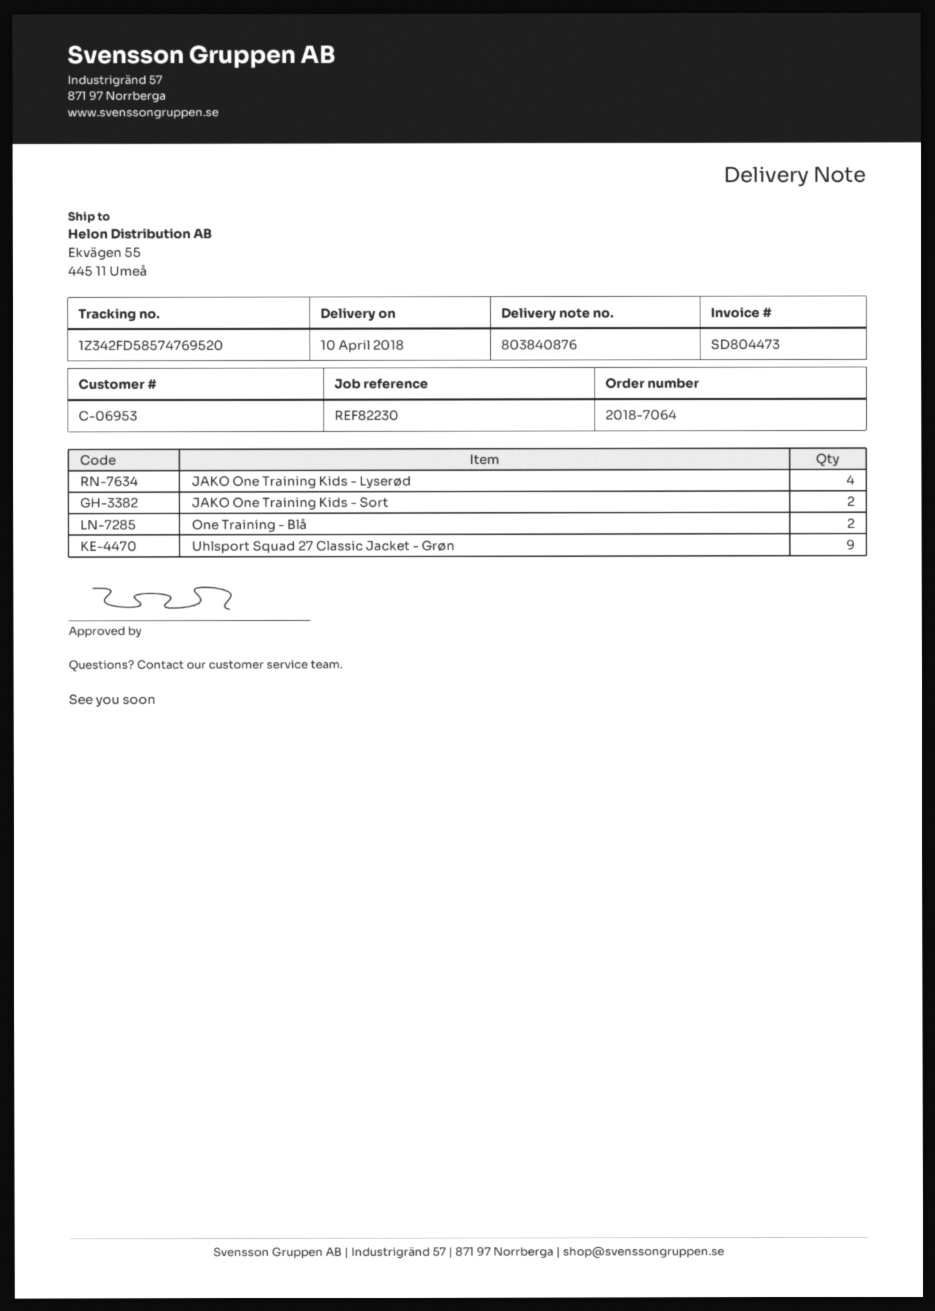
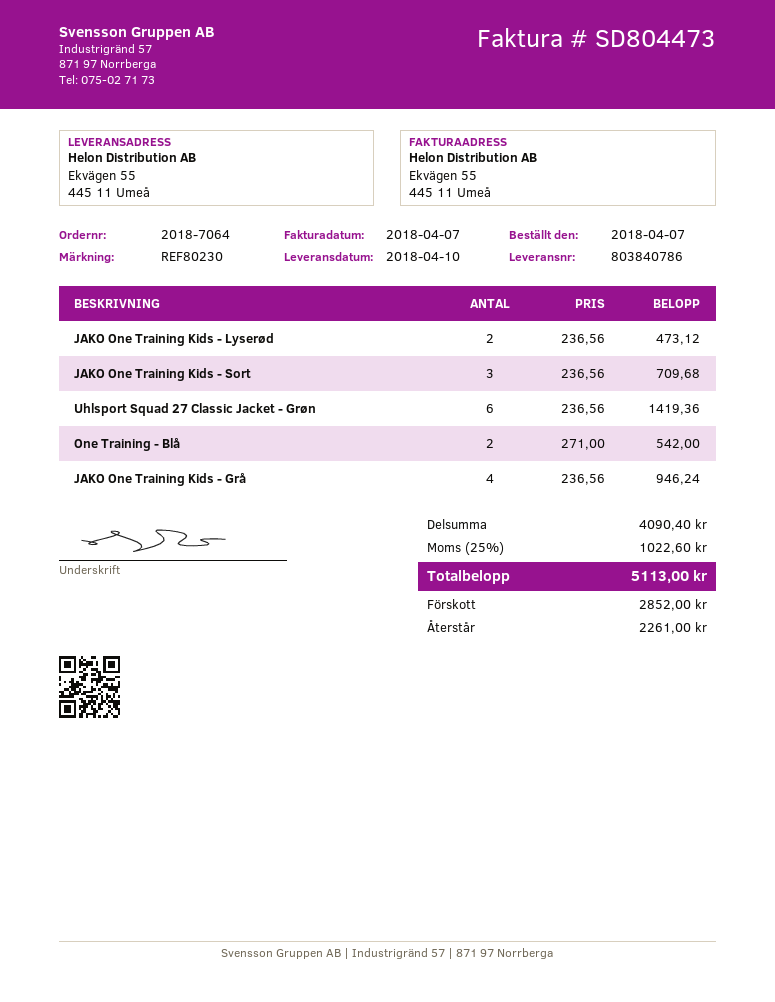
delivery note number: 803840876 -> 803840786
reference: REF82230 -> REF80230
JAKO One Training Kids - Lyserød: 4 -> 2
JAKO One Training Kids - Sort: 2 -> 3
Uhlsport Squad 27 Classic Jacket - Grøn: 9 -> 6
JAKO One Training Kids - Grå: none -> 4

